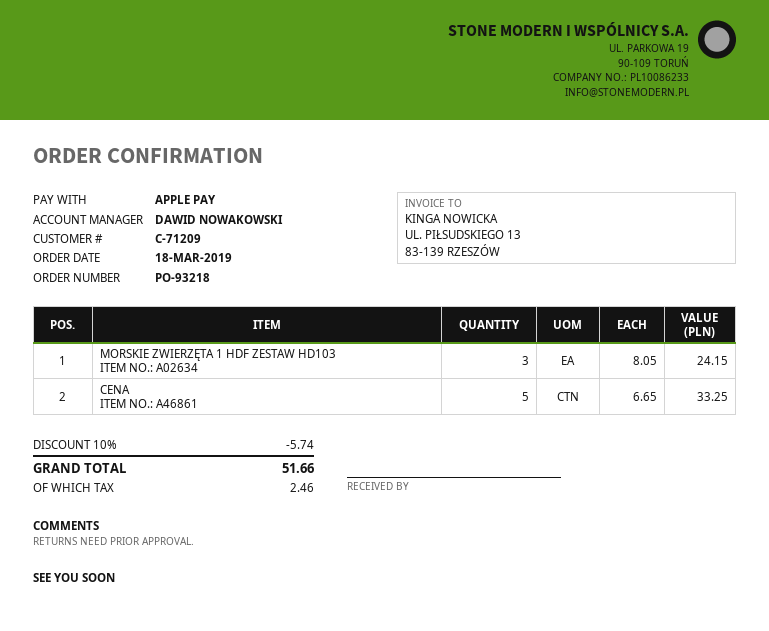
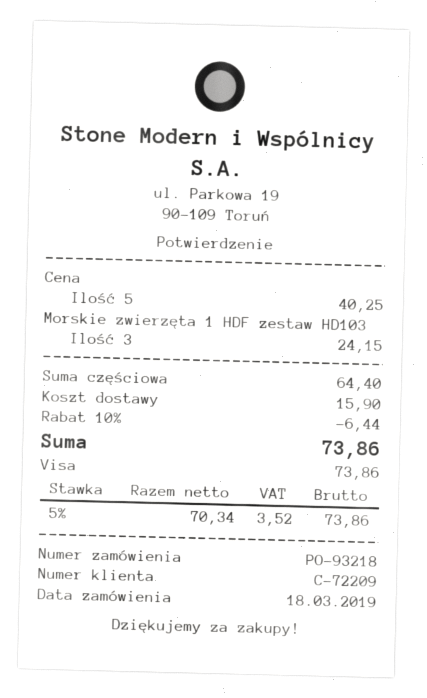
customer number: C-71209 -> C-72209
payment method: Apple Pay -> Visa
CENA: 5 for 33.25 -> 5 for 40.25
discount: 10% = 5.74 -> 10% = 6.44
shipping: none -> 15.90
tax: 2.46 -> 3.52
total: 51.66 -> 73.86

